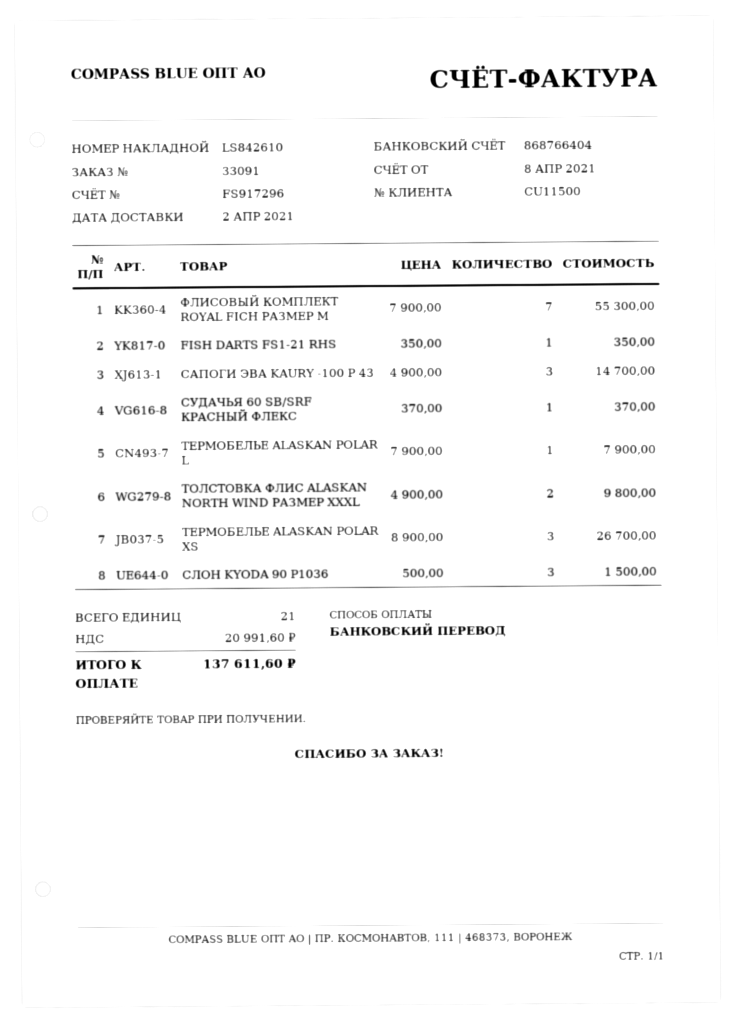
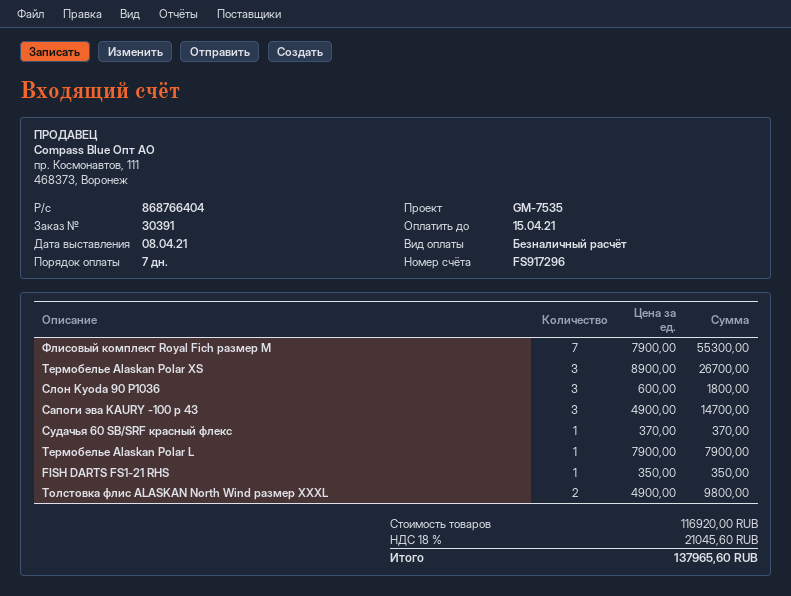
order number: 33091 -> 30391
СЛОН KYODA 90 Р1036: 3 x 500.00 = 1500.00 -> 3 x 600.00 = 1800.00
tax: 20991.60 -> 21045.60
total: 137611.60 -> 137965.60

